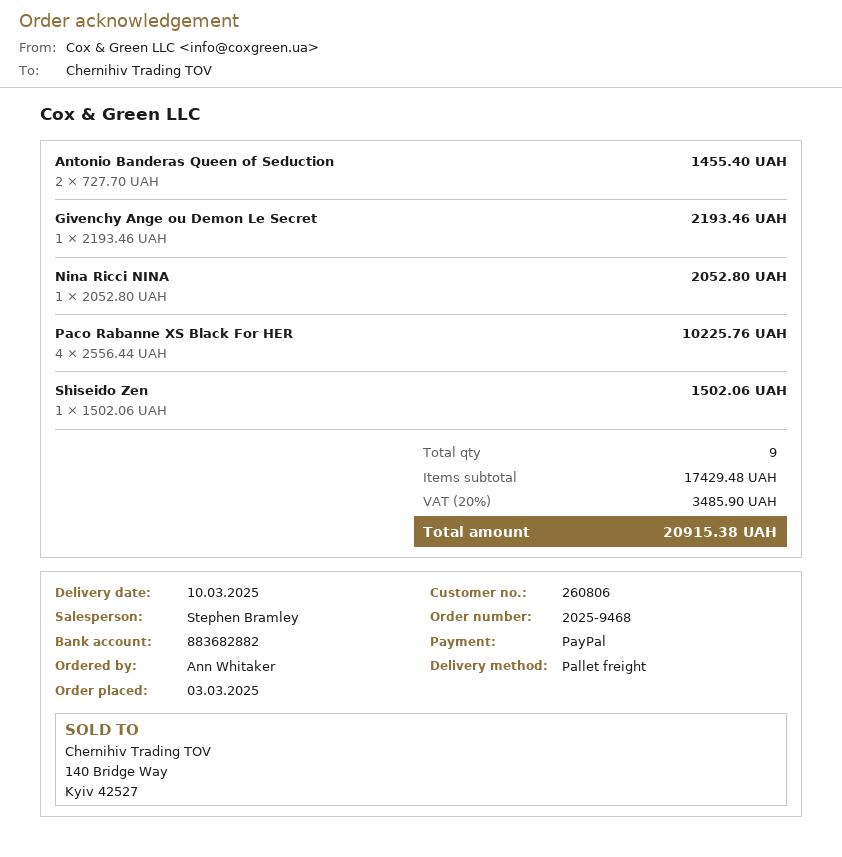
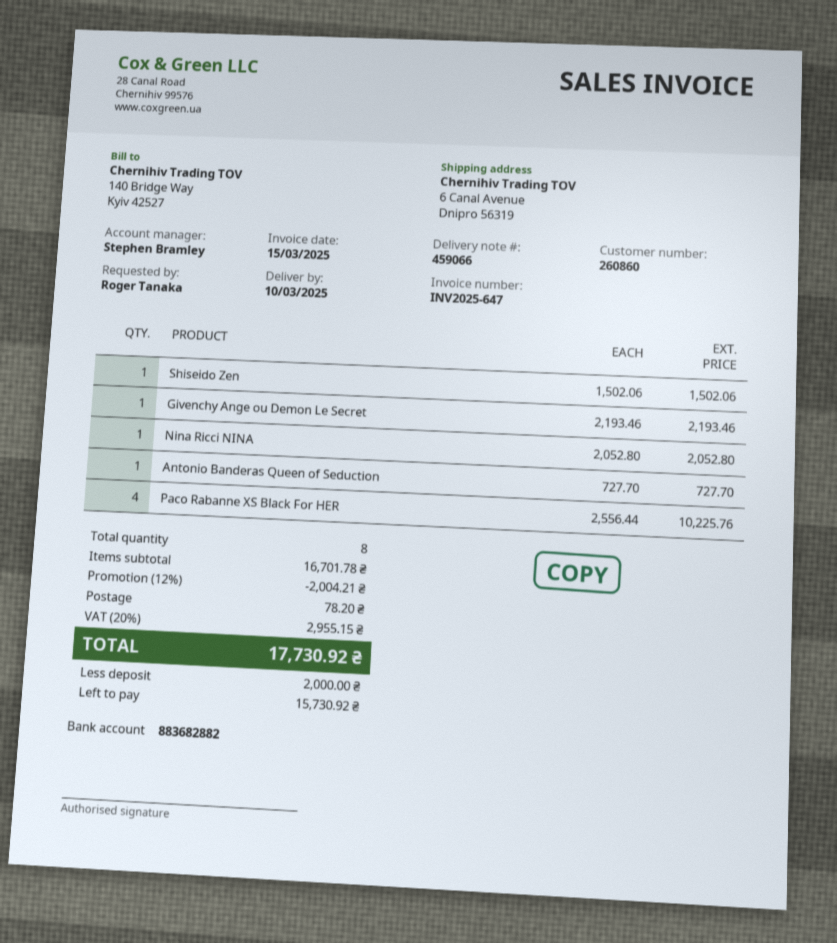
customer number: 260806 -> 260860
ordered by: Ann Whitaker -> Roger Tanaka
Antonio Banderas Queen of Seduction: 2 x 727.70 = 1455.40 -> 1 x 727.70 = 727.70
total quantity: 9 -> 8
subtotal: 17429.48 -> 16701.78
discount: none -> 12% = 2004.21
shipping: none -> 78.20
tax: 20% = 3485.90 -> 20% = 2955.15
total: 20915.38 -> 17730.92

